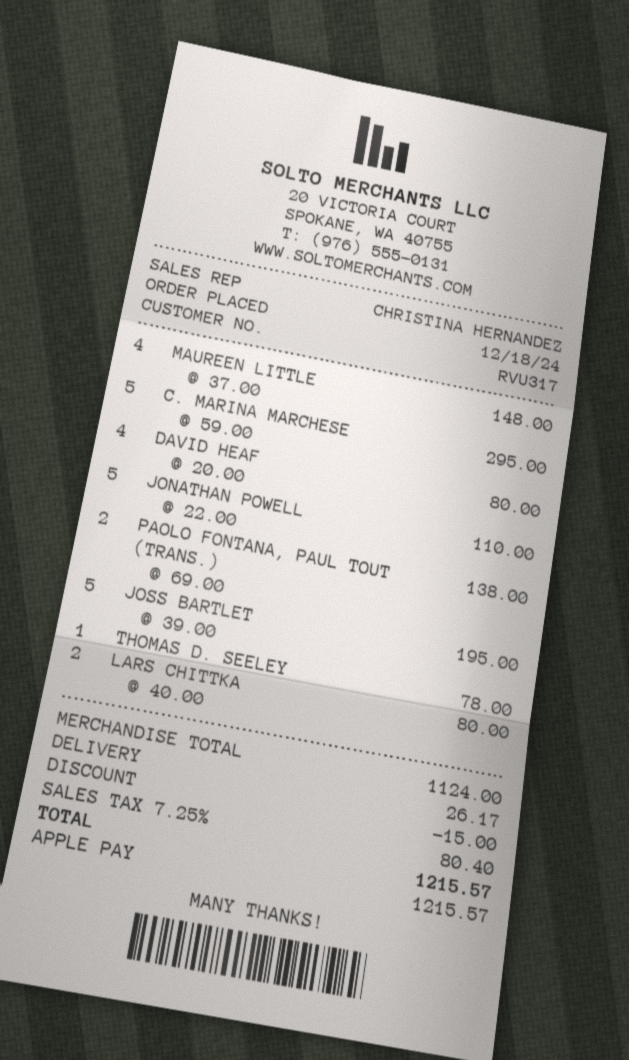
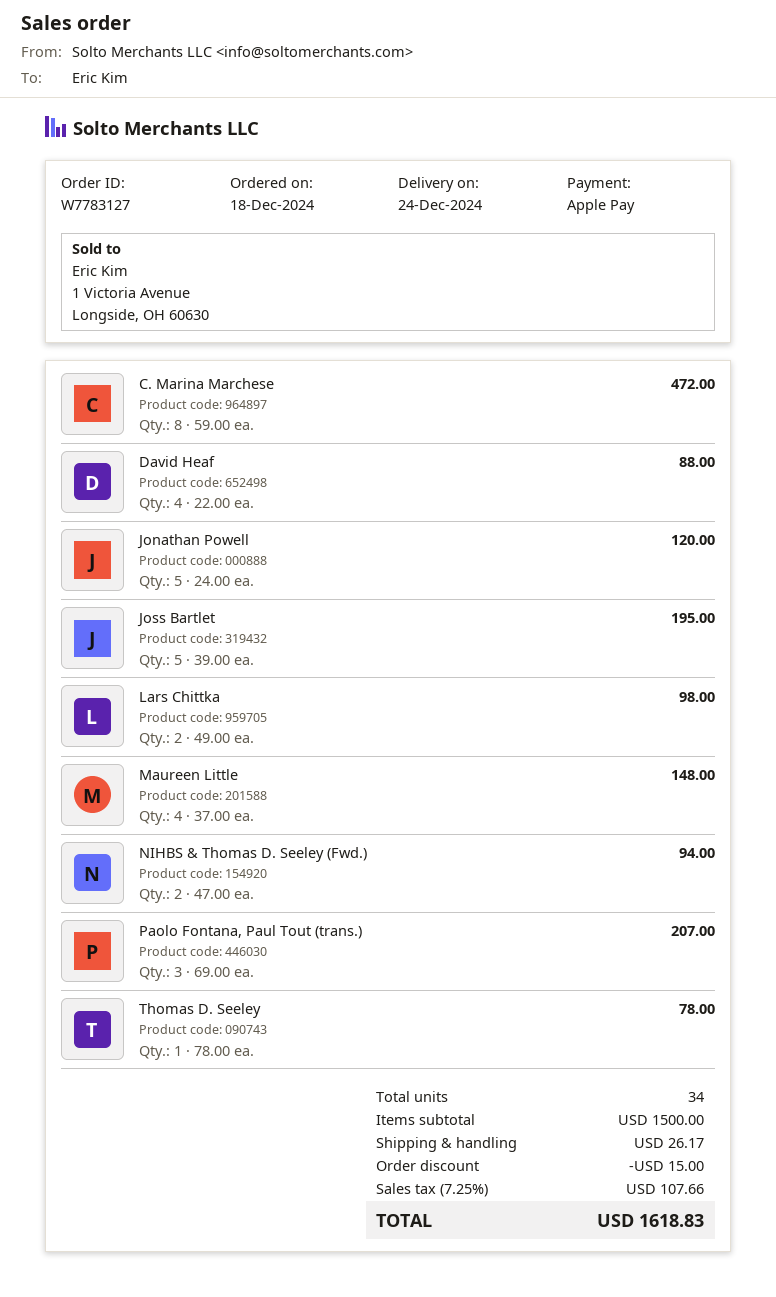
C. MARINA MARCHESE: 5 x 59.00 = 295.00 -> 8 x 59.00 = 472.00
DAVID HEAF: 4 x 20.00 = 80.00 -> 4 x 22.00 = 88.00
JONATHAN POWELL: 5 x 22.00 = 110.00 -> 5 x 24.00 = 120.00
PAOLO FONTANA, PAUL TOUT (TRANS.): 2 x 69.00 = 138.00 -> 3 x 69.00 = 207.00
LARS CHITTKA: 2 x 40.00 = 80.00 -> 2 x 49.00 = 98.00
NIHBS & Thomas D. Seeley (Fwd.): none -> 2 x 47.00 = 94.00
subtotal: 1124.00 -> 1500.00
tax: 7.25% = 80.40 -> 7.25% = 107.66
total: 1215.57 -> 1618.83

